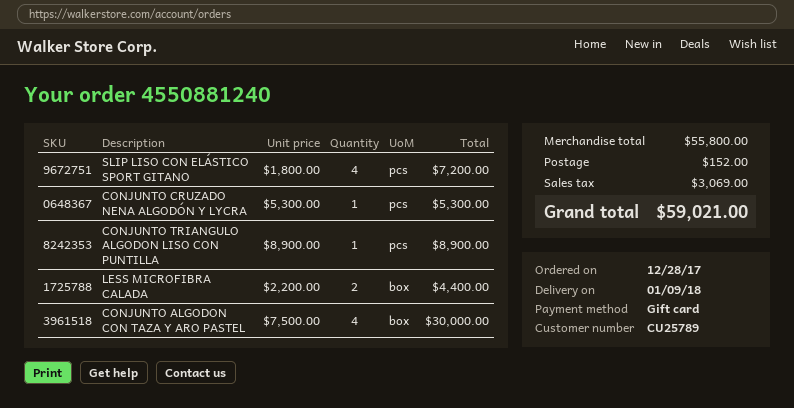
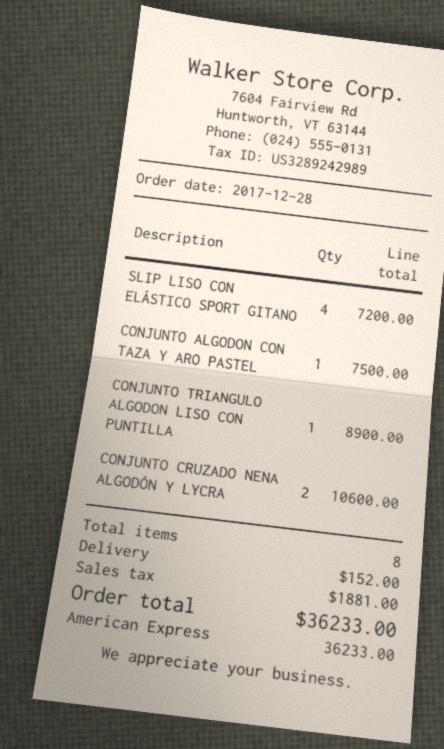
payment method: gift card -> American Express
CONJUNTO CRUZADO NENA ALGODÓN Y LYCRA: 1 for 5300.00 -> 2 for 10600.00
LESS MICROFIBRA CALADA: 2 for 4400.00 -> none
CONJUNTO ALGODON CON TAZA Y ARO PASTEL: 4 for 30000.00 -> 1 for 7500.00
tax: 3069.00 -> 1881.00
total: 59021.00 -> 36233.00

